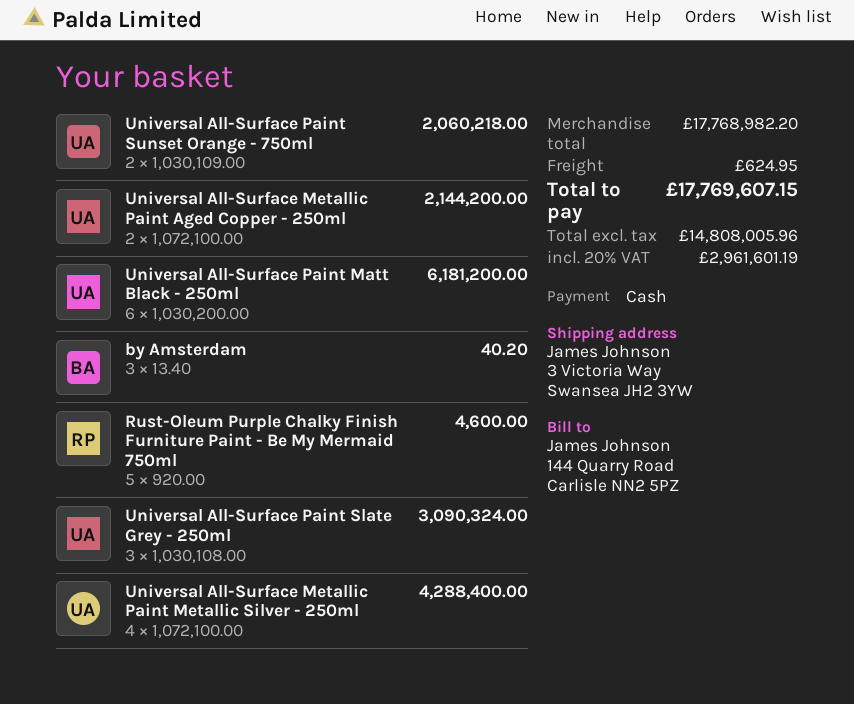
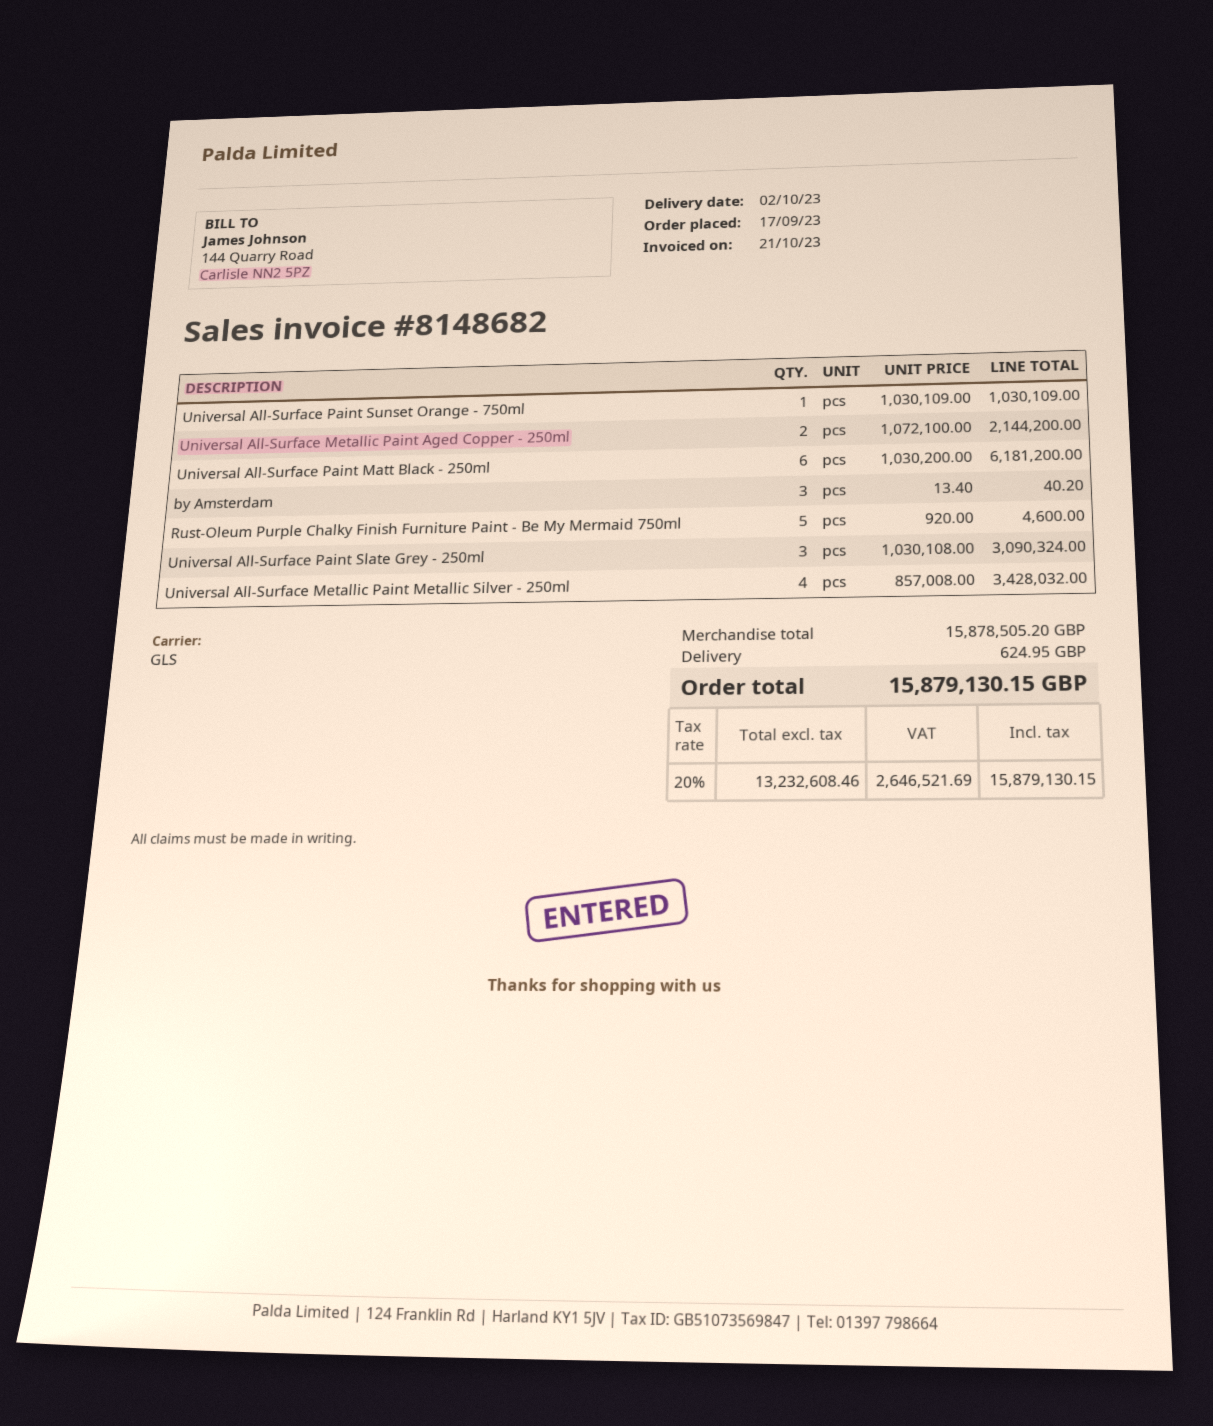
Universal All-Surface Paint Sunset Orange - 750ml: 2 x 1030109.00 = 2060218.00 -> 1 x 1030109.00 = 1030109.00
Universal All-Surface Metallic Paint Metallic Silver - 250ml: 4 x 1072100.00 = 4288400.00 -> 4 x 857008.00 = 3428032.00
subtotal: 17768982.20 -> 15878505.20
net: 14808005.96 -> 13232608.46
tax: 20% = 2961601.19 -> 20% = 2646521.69
total: 17769607.15 -> 15879130.15

